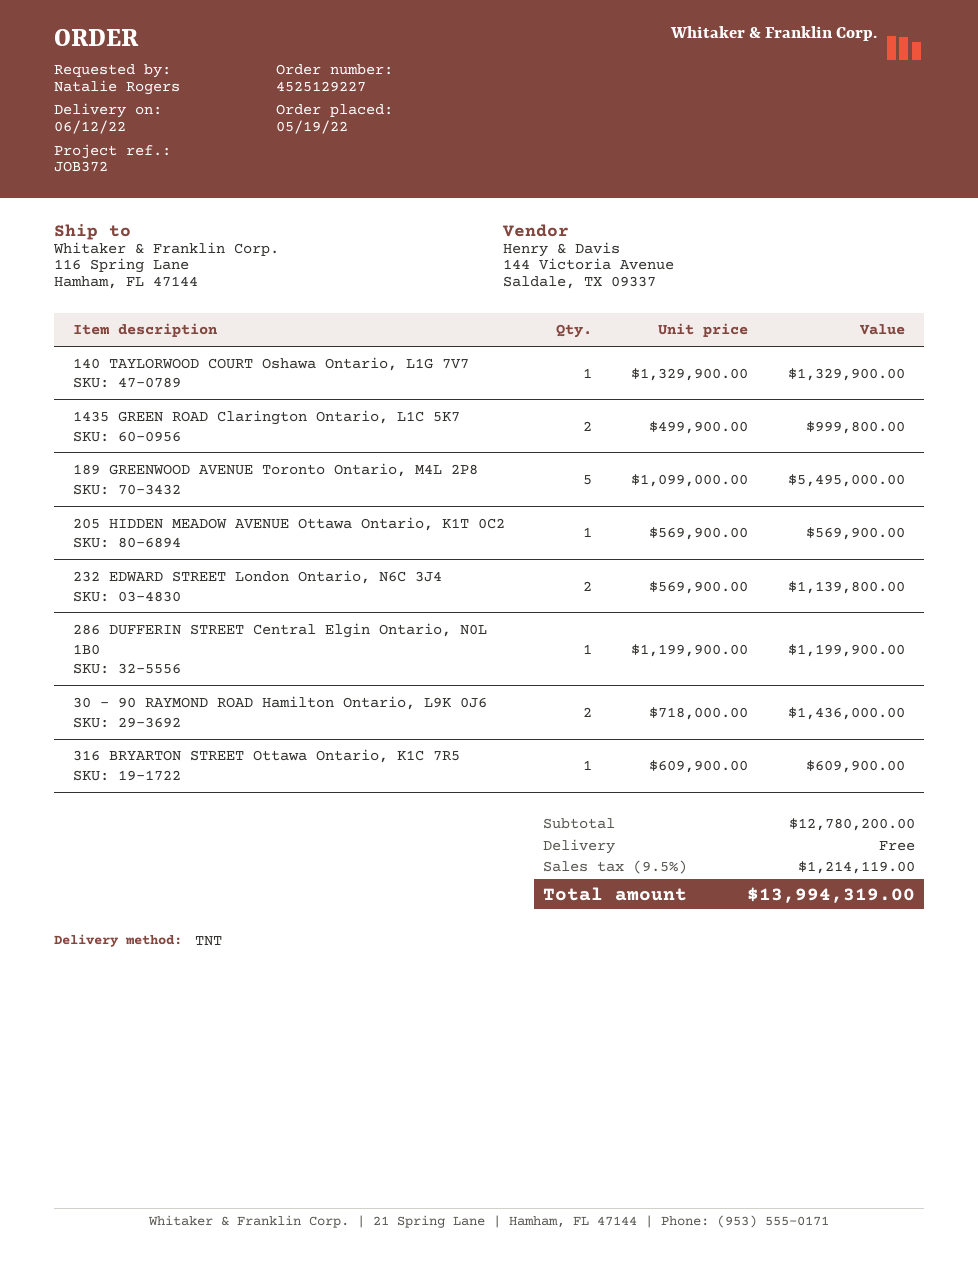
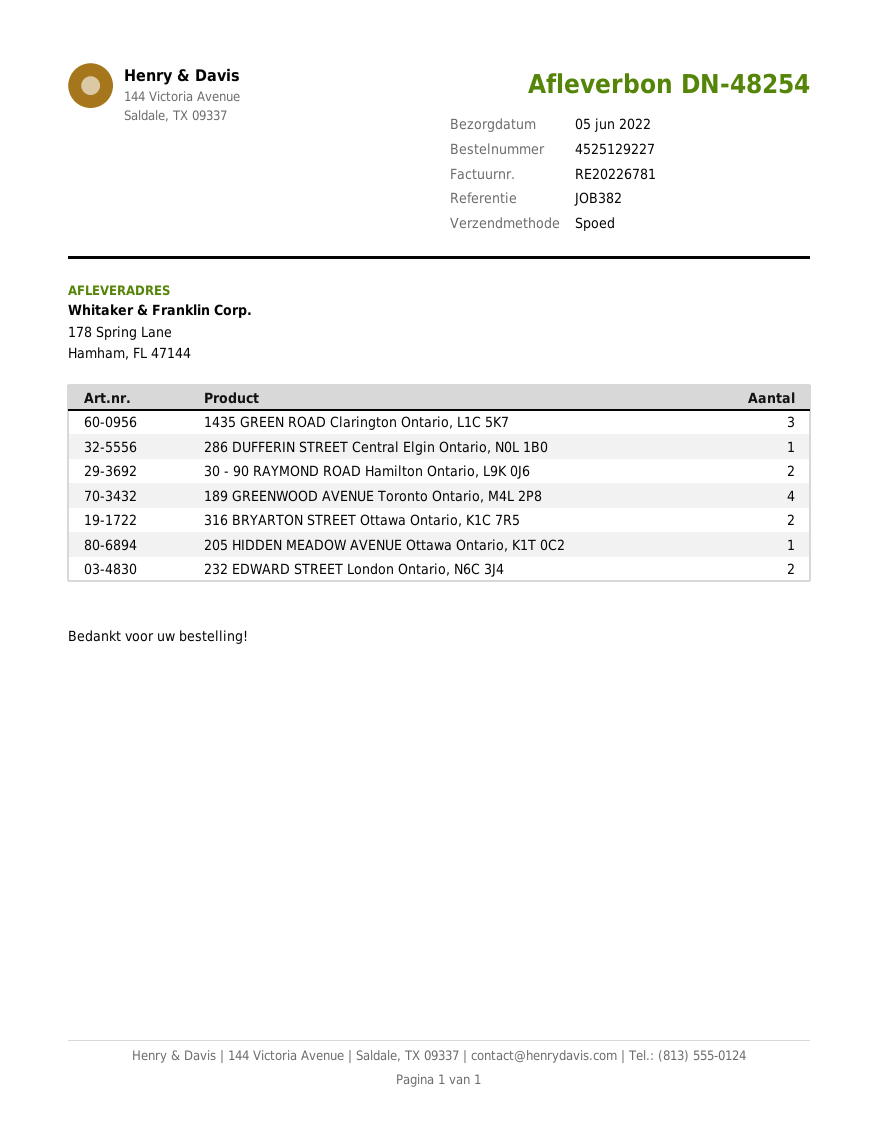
delivery date: 2022-06-12 -> 2022-06-05
reference: JOB372 -> JOB382
shipping method: TNT -> express
ship to: 116 Spring Lane, Hamham, FL 47144 -> 178 Spring Lane, Hamham, FL 47144
140 TAYLORWOOD COURT Oshawa Ontario, L1G 7V7: 1 -> none
1435 GREEN ROAD Clarington Ontario, L1C 5K7: 2 -> 3
189 GREENWOOD AVENUE Toronto Ontario, M4L 2P8: 5 -> 4
316 BRYARTON STREET Ottawa Ontario, K1C 7R5: 1 -> 2

